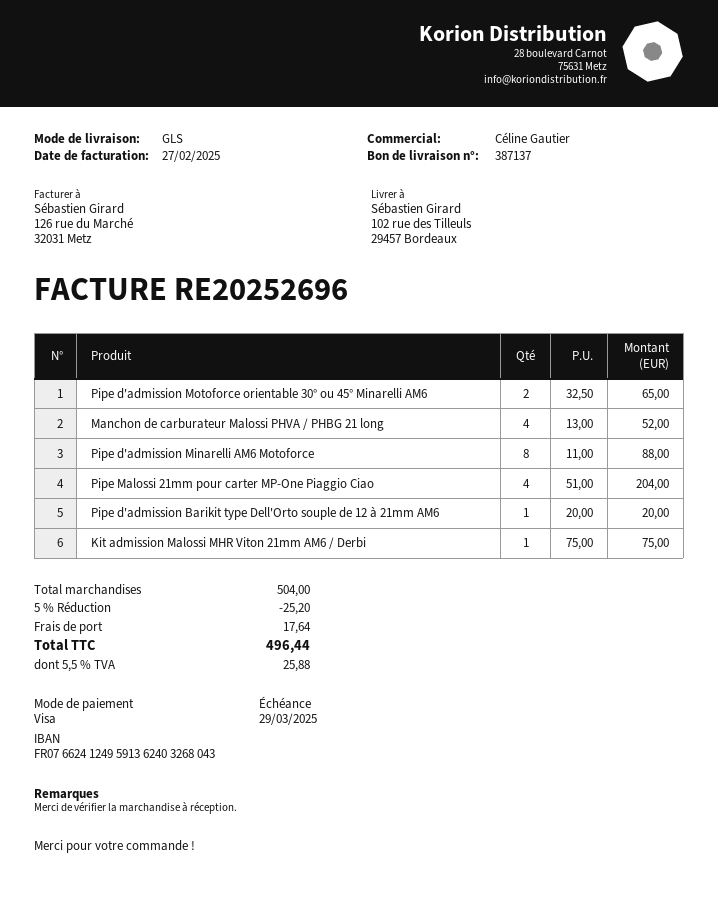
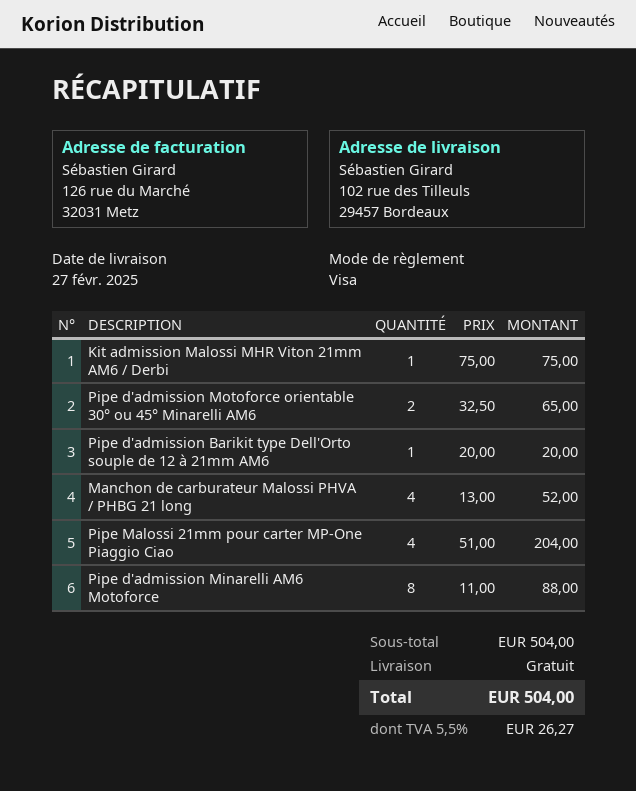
discount: 5% = 25.20 -> none
shipping: 17.64 -> 0.00
tax: 5.5% = 25.88 -> 5.5% = 26.27
total: 496.44 -> 504.00

